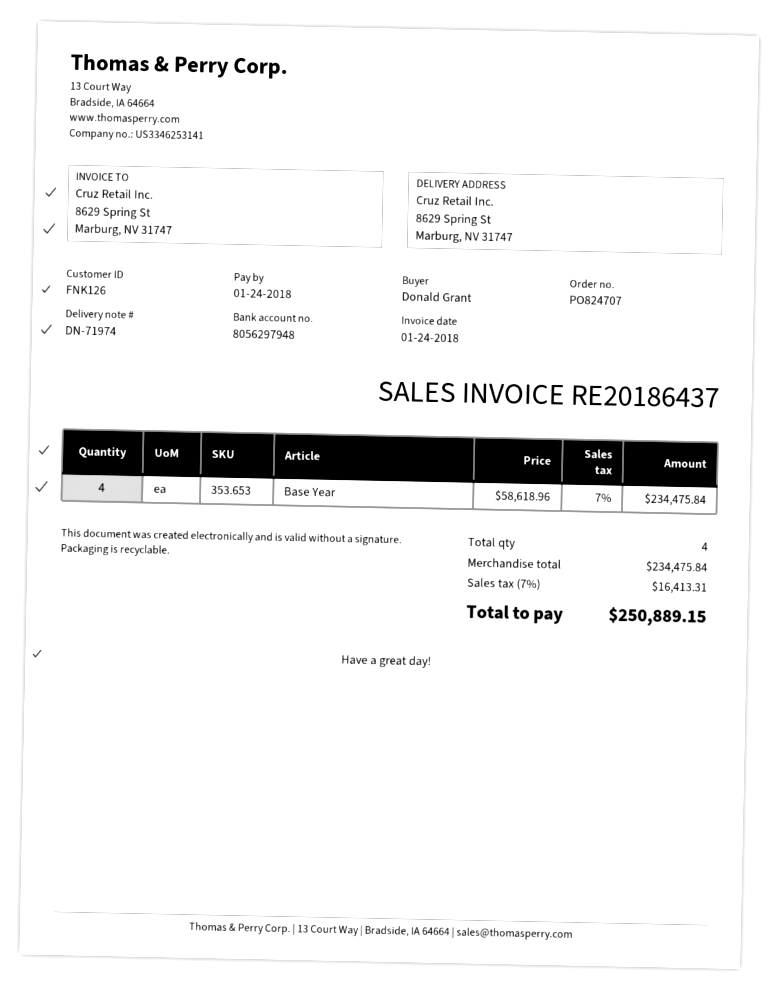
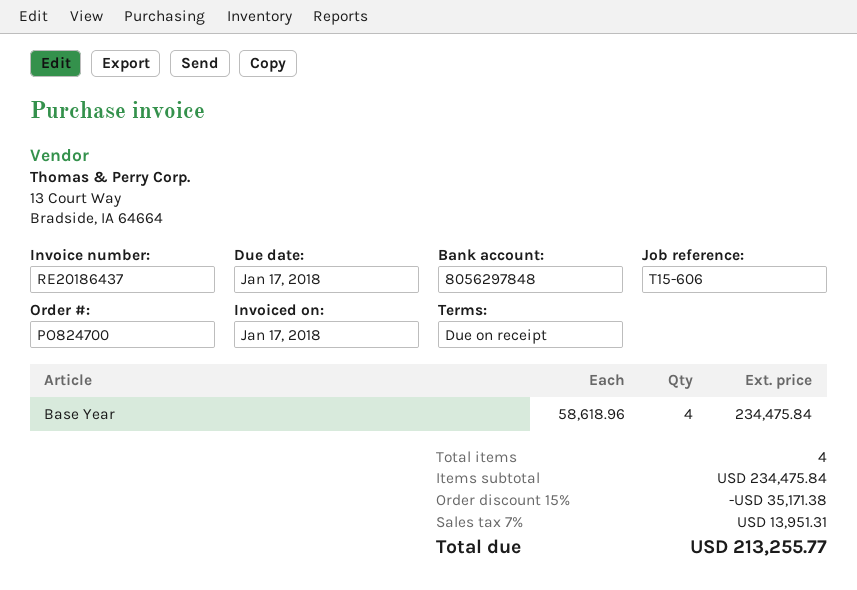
order number: PO824707 -> PO824700
invoice date: 2018-01-24 -> 2018-01-17
due date: 2018-01-24 -> 2018-01-17
bank account: 8056297948 -> 8056297848
discount: none -> 15% = 35171.38
tax: 7% = 16413.31 -> 7% = 13951.31
total: 250889.15 -> 213255.77

